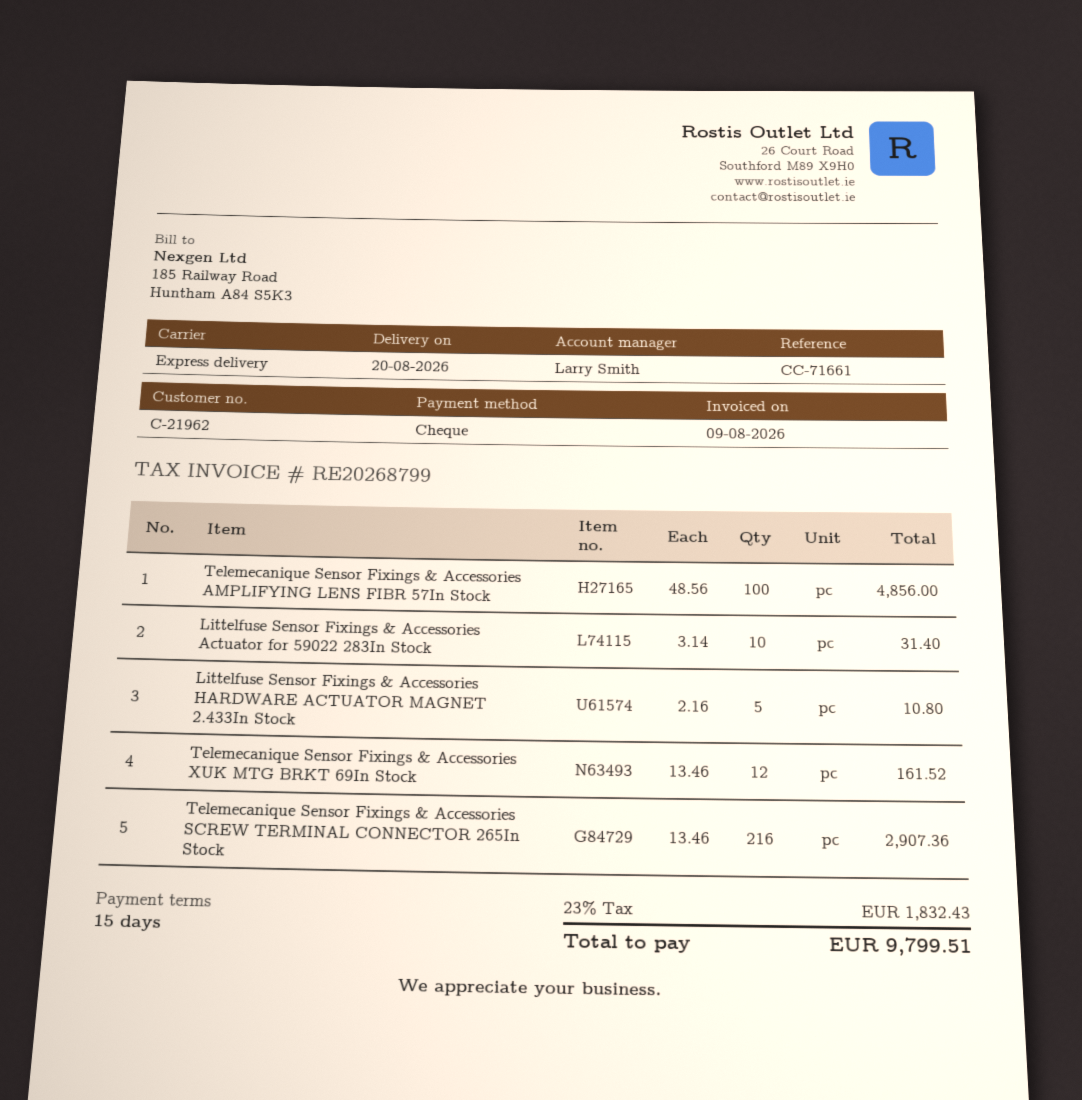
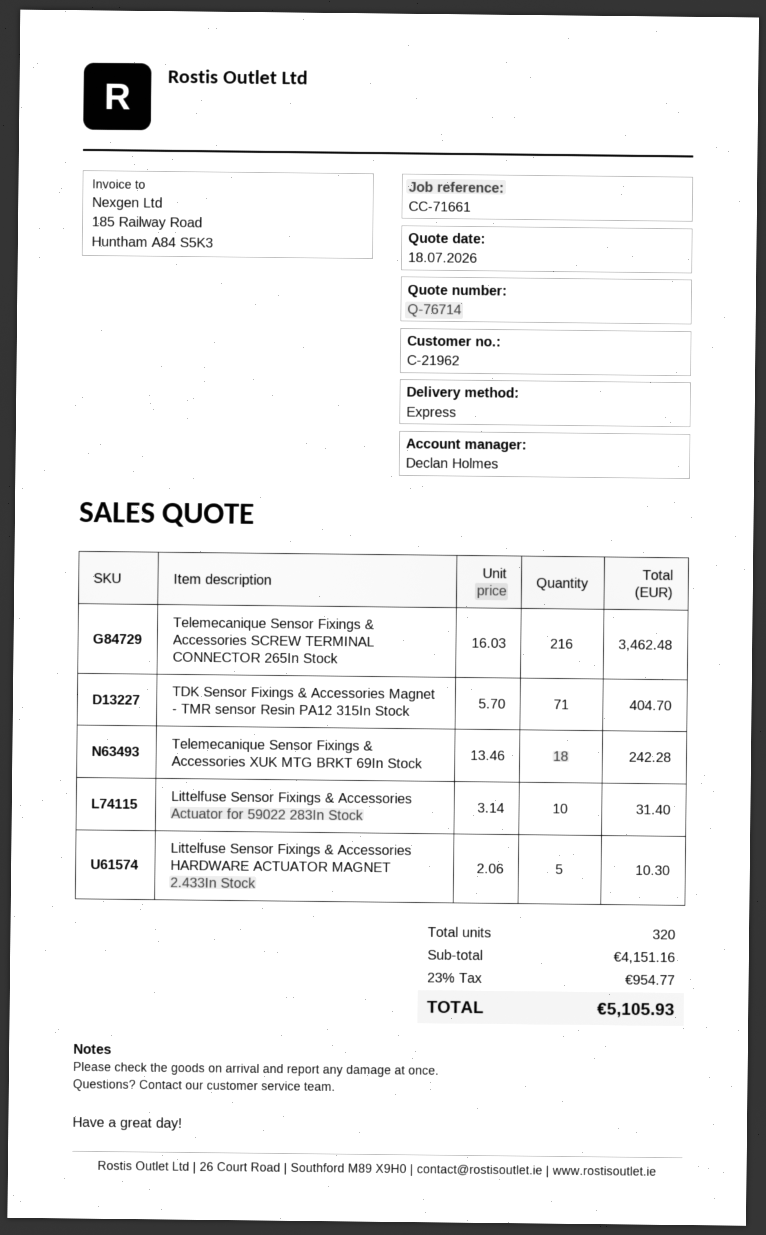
sales rep: Larry Smith -> Declan Holmes
Telemecanique Sensor Fixings & Accessories AMPLIFYING LENS FIBR 57In Stock: 100 x 48.56 = 4856.00 -> none
Littelfuse Sensor Fixings & Accessories HARDWARE ACTUATOR MAGNET 2.433In Stock: 5 x 2.16 = 10.80 -> 5 x 2.06 = 10.30
Telemecanique Sensor Fixings & Accessories XUK MTG BRKT 69In Stock: 12 x 13.46 = 161.52 -> 18 x 13.46 = 242.28
Telemecanique Sensor Fixings & Accessories SCREW TERMINAL CONNECTOR 265In Stock: 216 x 13.46 = 2907.36 -> 216 x 16.03 = 3462.48
TDK Sensor Fixings & Accessories Magnet - TMR sensor Resin PA12 315In Stock: none -> 71 x 5.70 = 404.70
tax: 23% = 1832.43 -> 23% = 954.77
total: 9799.51 -> 5105.93

